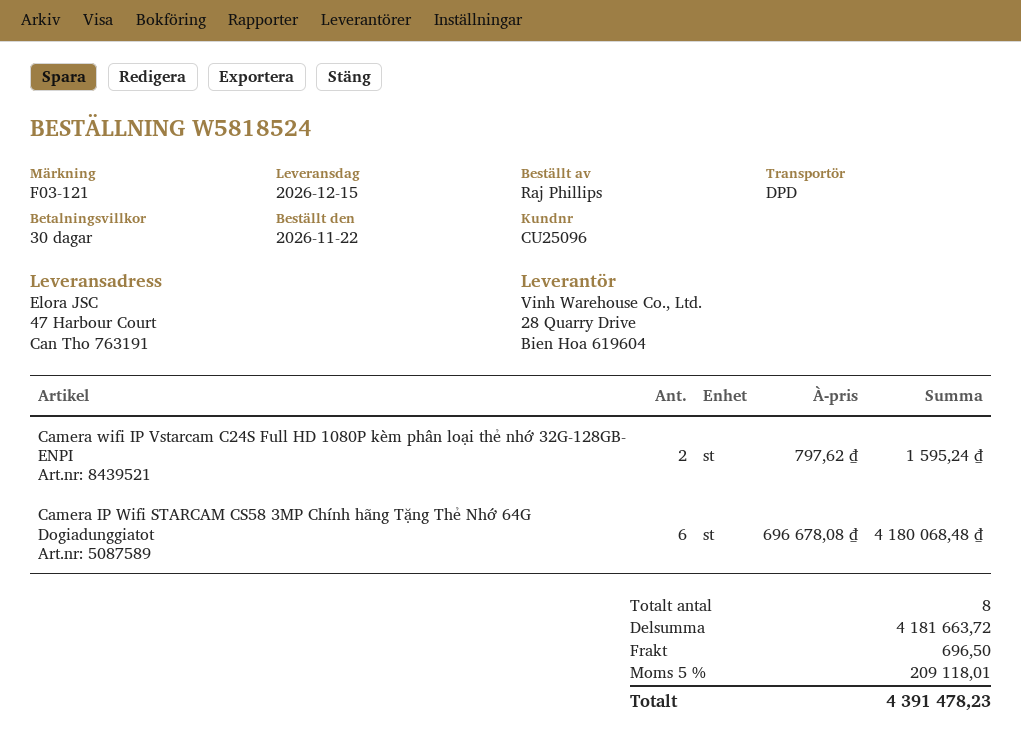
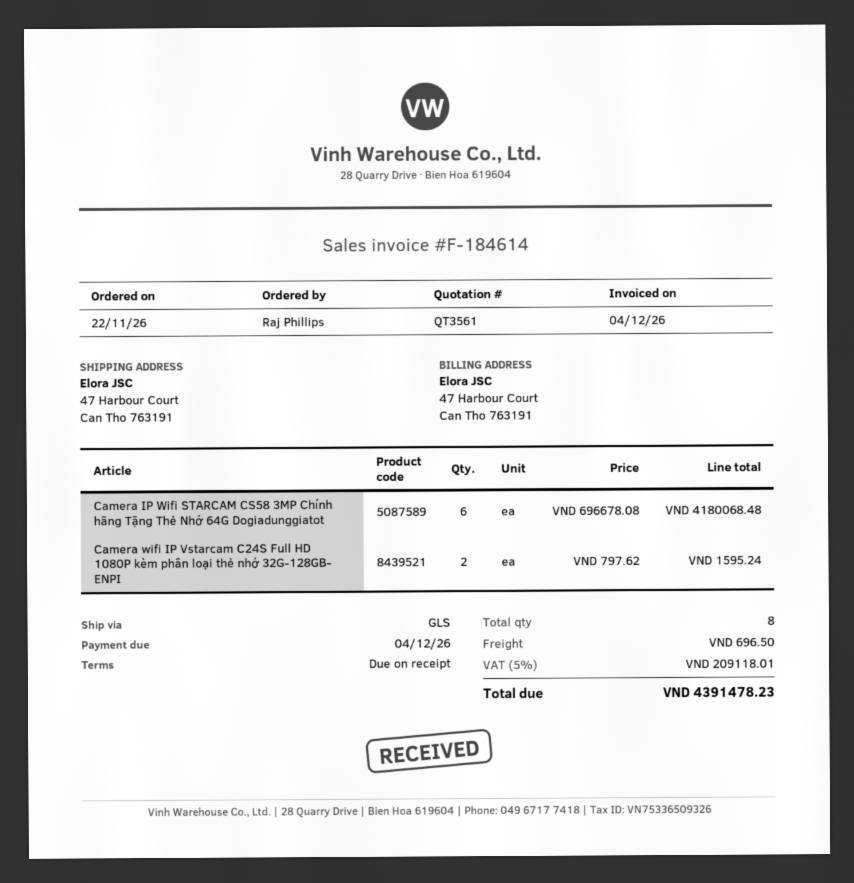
payment terms: 30 days -> on receipt
shipping method: DPD -> GLS

